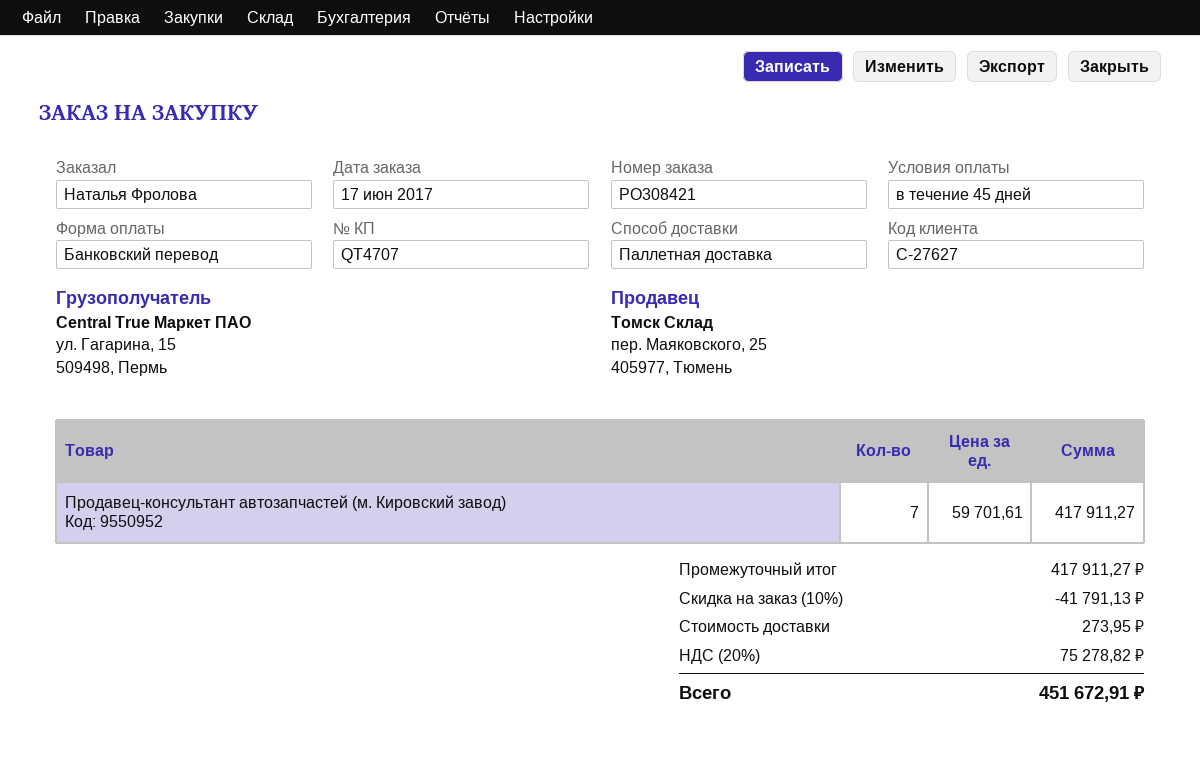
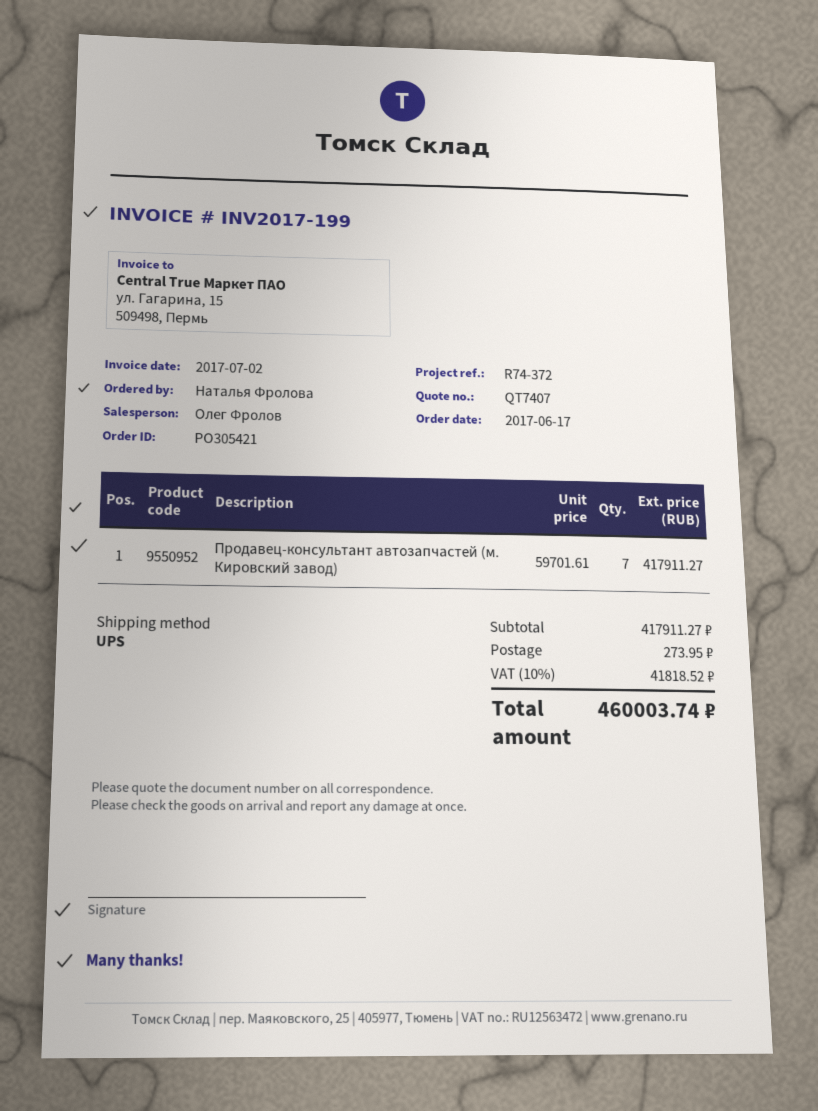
quote number: QT4707 -> QT7407
order number: PO308421 -> PO305421
shipping method: pallet freight -> UPS
discount: 10% = 41791.13 -> none
tax: 20% = 75278.82 -> 10% = 41818.52
total: 451672.91 -> 460003.74

